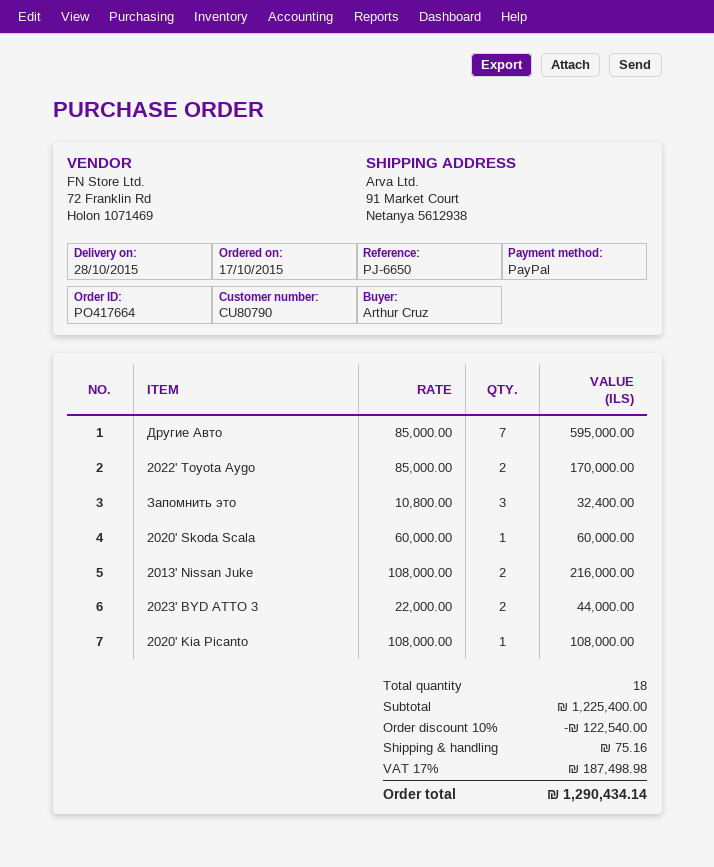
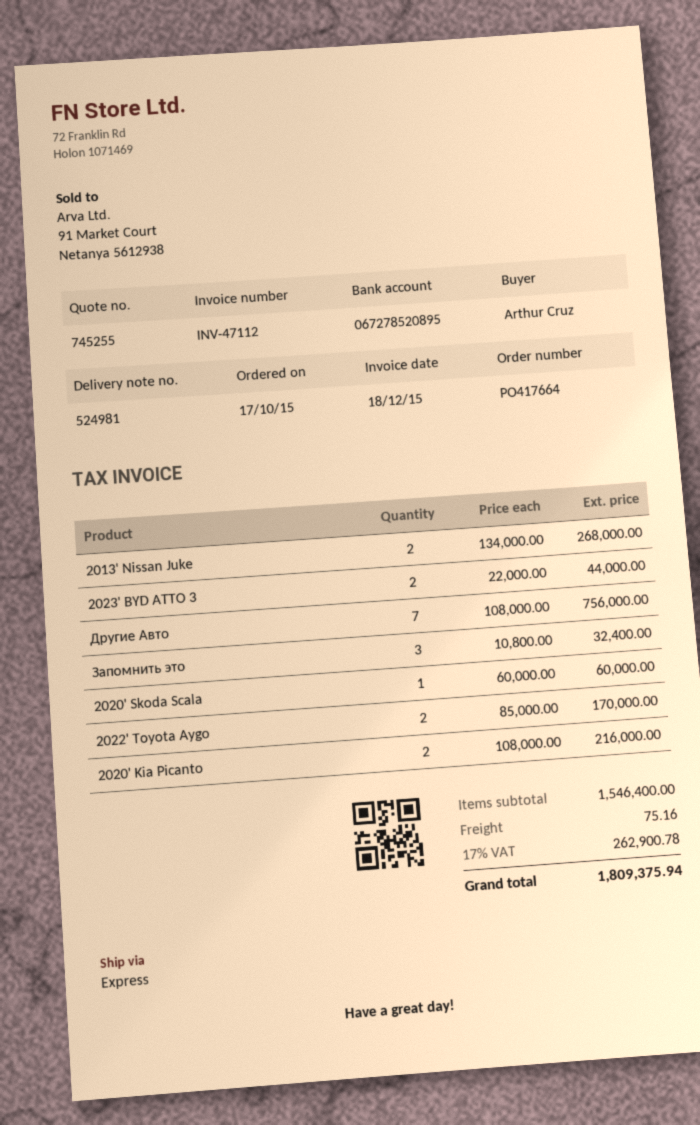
Другие Авто: 7 x 85000.00 = 595000.00 -> 7 x 108000.00 = 756000.00
2013' Nissan Juke: 2 x 108000.00 = 216000.00 -> 2 x 134000.00 = 268000.00
2020' Kia Picanto: 1 x 108000.00 = 108000.00 -> 2 x 108000.00 = 216000.00
subtotal: 1225400.00 -> 1546400.00
discount: 10% = 122540.00 -> none
tax: 17% = 187498.98 -> 17% = 262900.78
total: 1290434.14 -> 1809375.94

